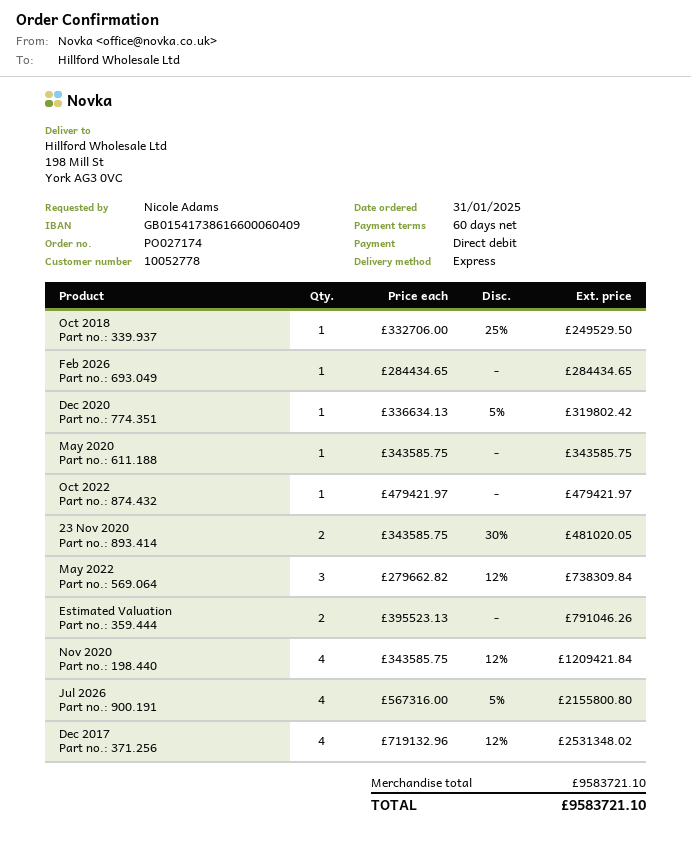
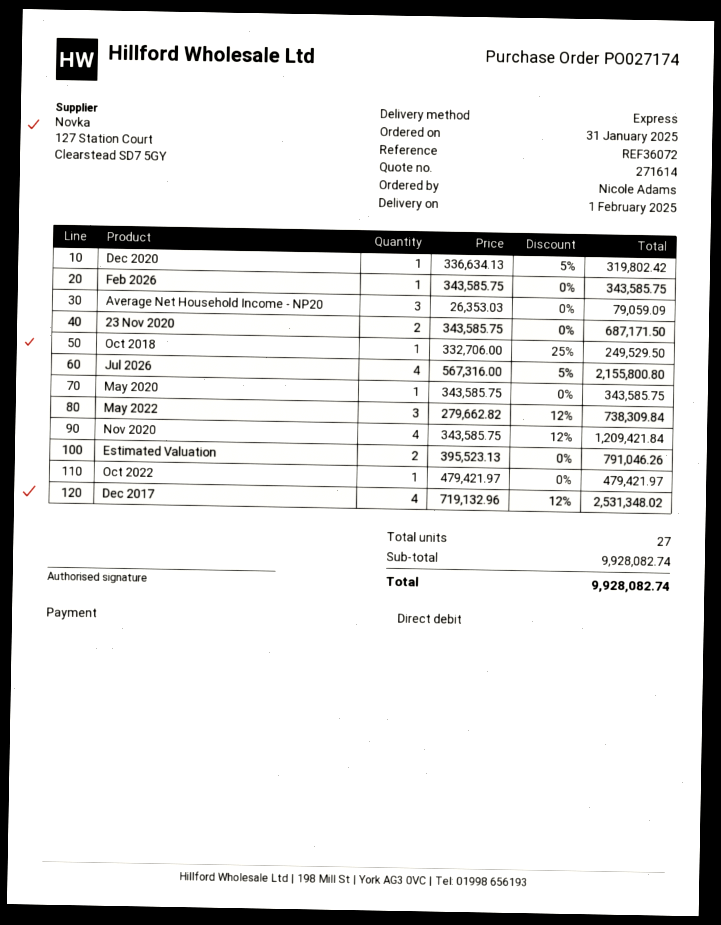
Feb 2026: 1 x 284434.65 = 284434.65 -> 1 x 343585.75 = 343585.75
23 Nov 2020: 2 x 343585.75 - 30% = 481020.05 -> 2 x 343585.75 = 687171.50
Average Net Household Income - NP20: none -> 3 x 26353.03 = 79059.09
subtotal: 9583721.10 -> 9928082.74
total: 9583721.10 -> 9928082.74

